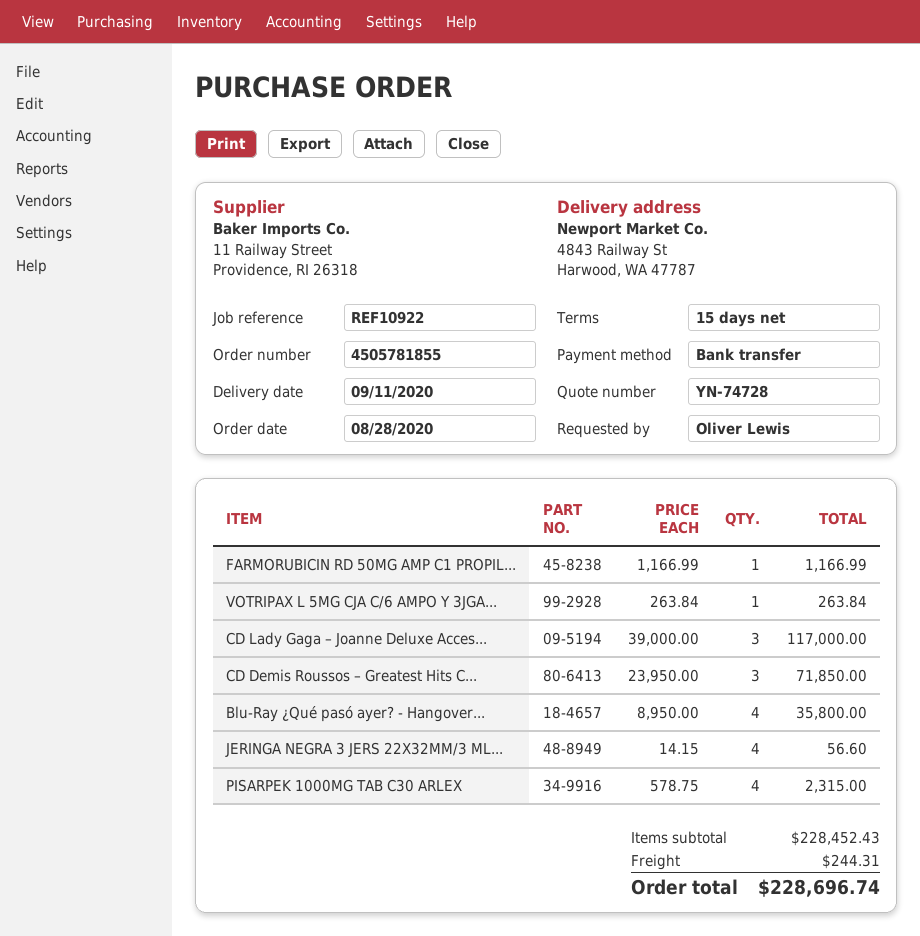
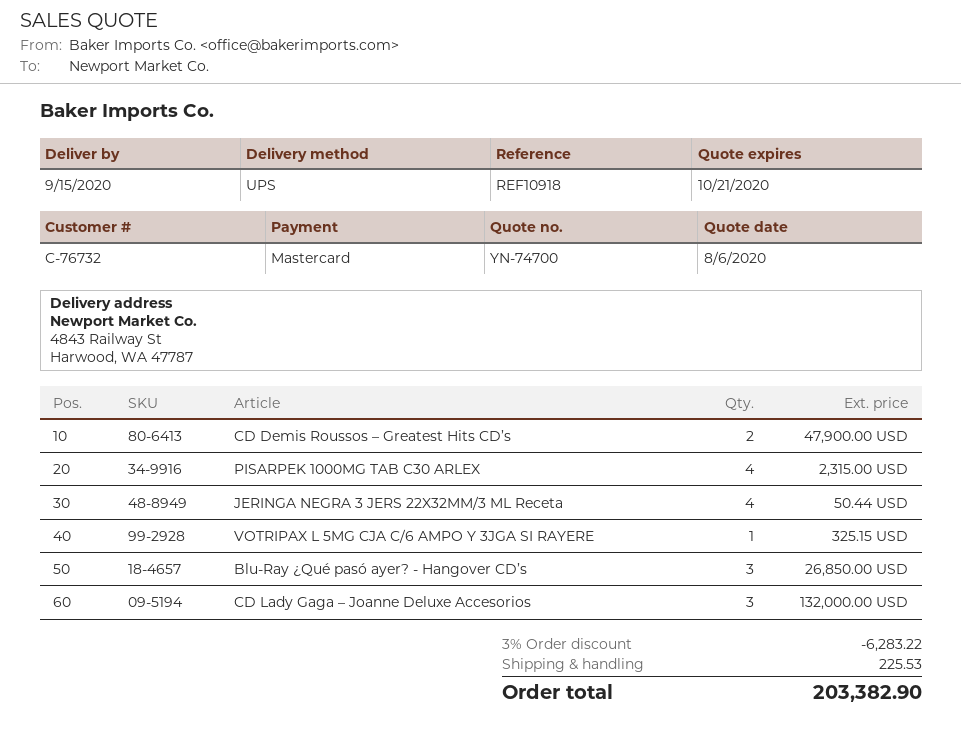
quote number: YN-74728 -> YN-74700
delivery date: 2020-09-11 -> 2020-09-15
reference: REF10922 -> REF10918
payment method: bank transfer -> Mastercard
FARMORUBICIN RD 50MG AMP C1 PROPIL...: 1 for 1166.99 -> none
VOTRIPAX L 5MG CJA C/6 AMPO Y 3JGA...: 1 for 263.84 -> 1 for 325.15
CD Lady Gaga – Joanne Deluxe Acces...: 3 for 117000.00 -> 3 for 132000.00
CD Demis Roussos – Greatest Hits C...: 3 for 71850.00 -> 2 for 47900.00
Blu-Ray ¿Qué pasó ayer? - Hangover...: 4 for 35800.00 -> 3 for 26850.00
JERINGA NEGRA 3 JERS 22X32MM/3 ML...: 4 for 56.60 -> 4 for 50.44
discount: none -> 3% = 6283.22
shipping: 244.31 -> 225.53
total: 228696.74 -> 203382.90

